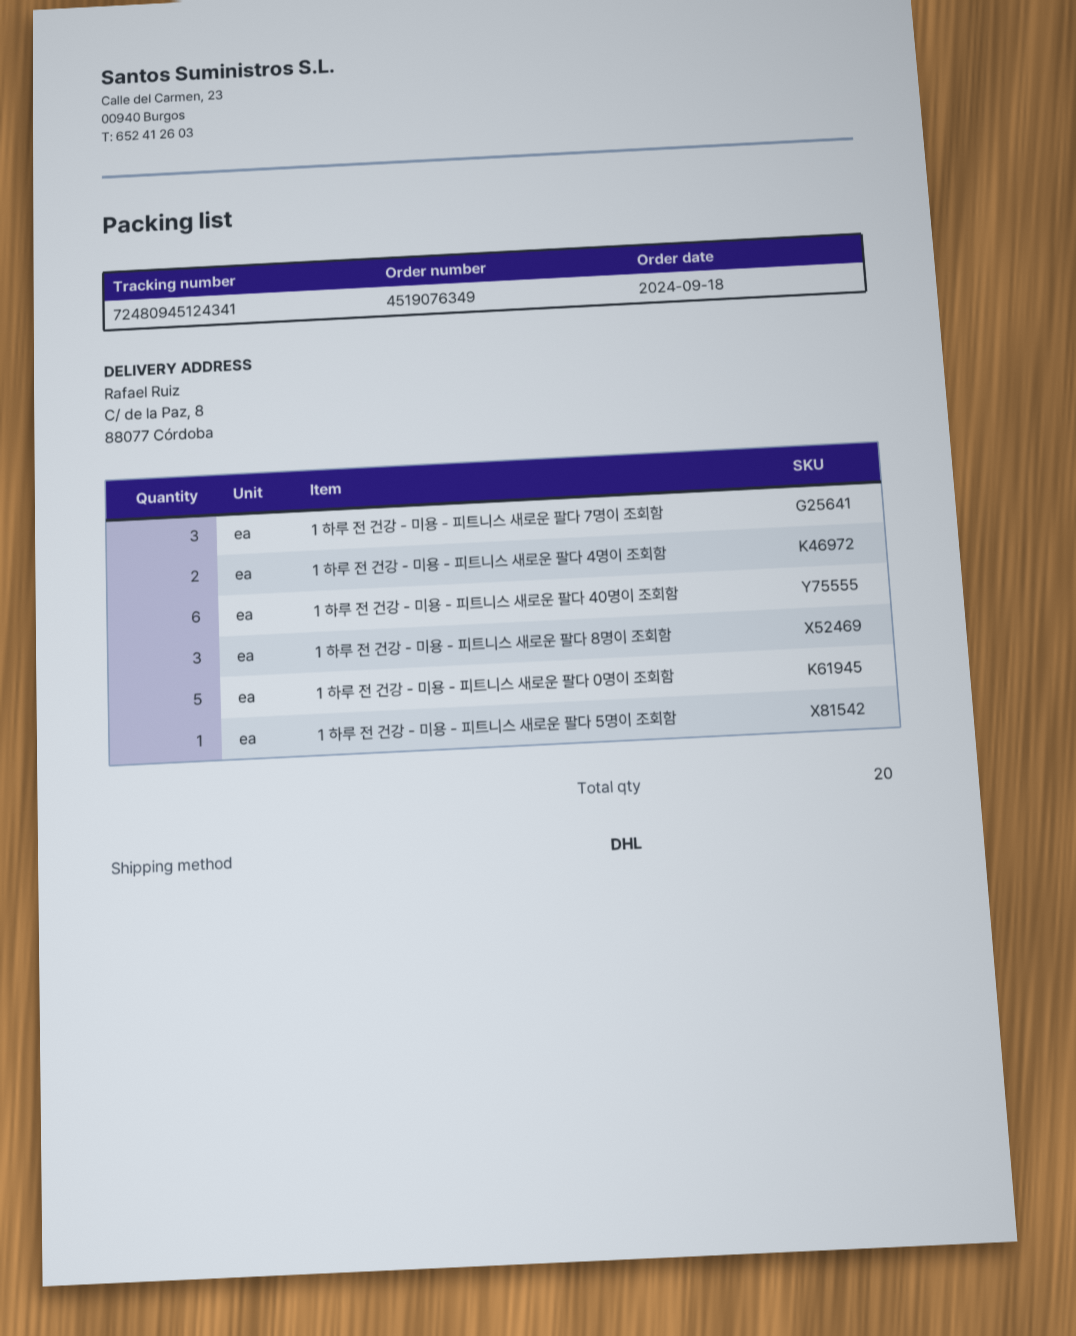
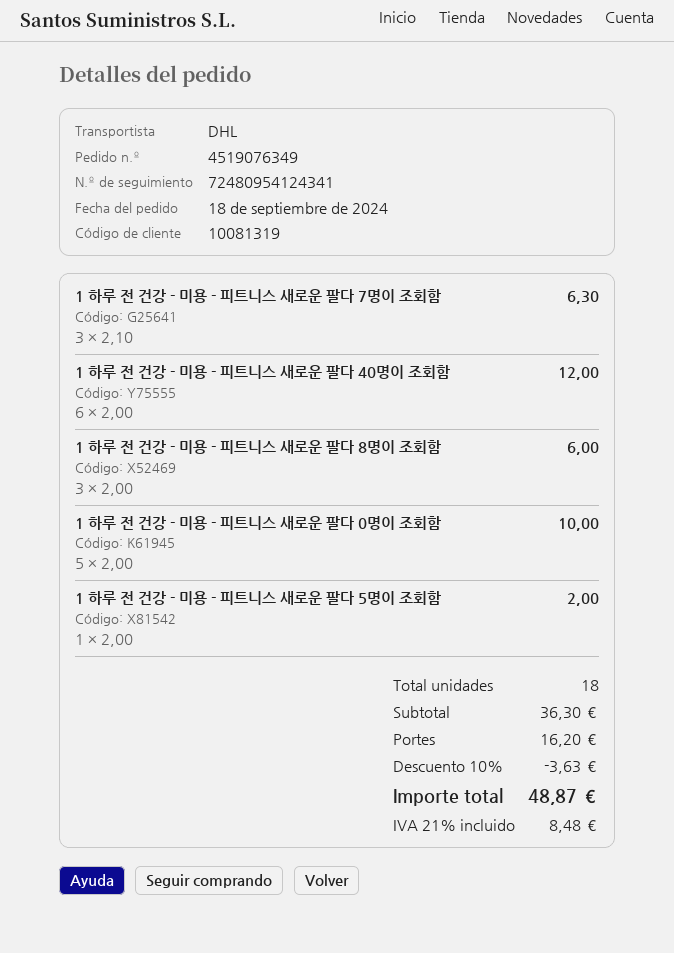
tracking number: 72480945124341 -> 72480954124341
1 하루 전 건강 - 미용 - 피트니스 새로운 팔다 4명이 조회함: 2 -> none
total quantity: 20 -> 18

